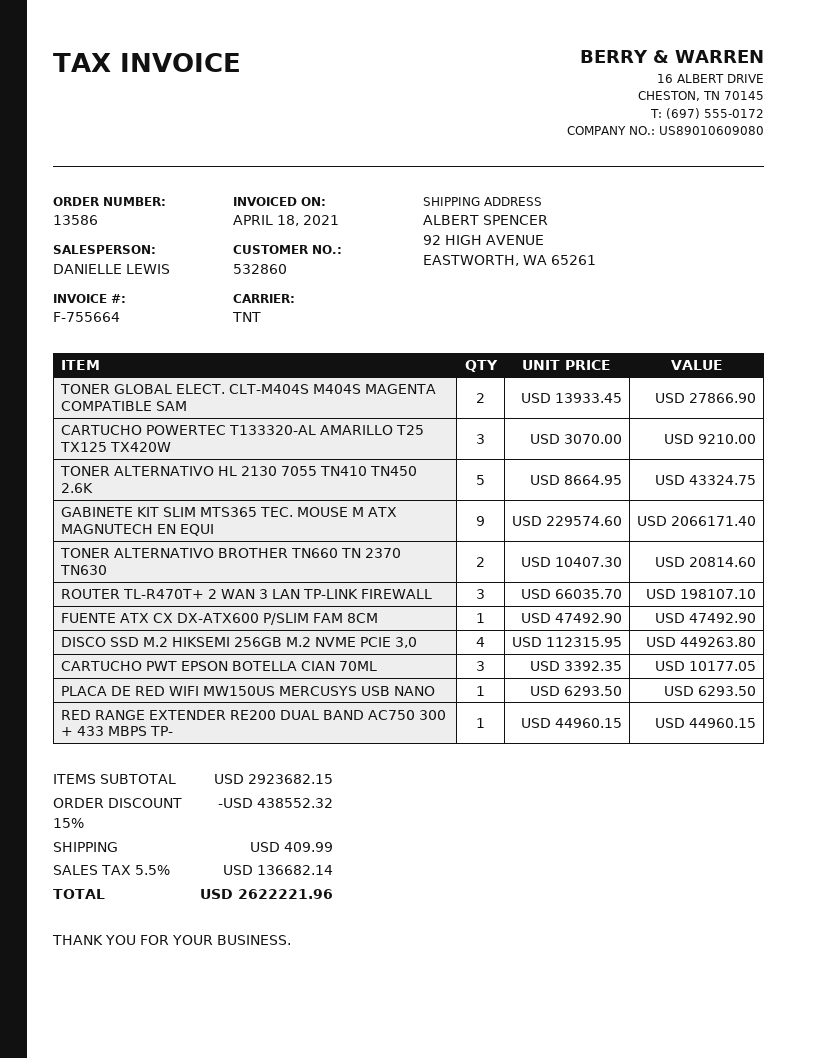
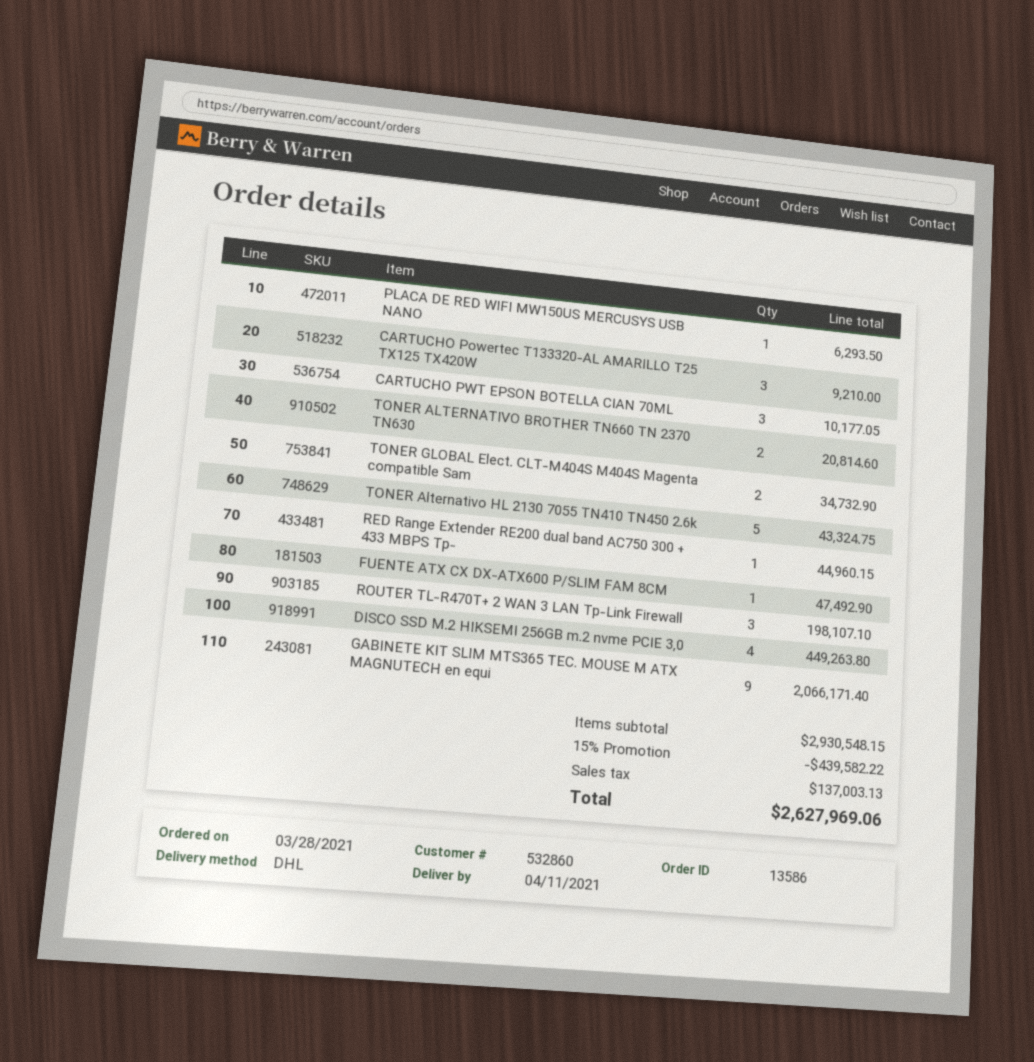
shipping method: TNT -> DHL
TONER GLOBAL ELECT. CLT-M404S M404S MAGENTA COMPATIBLE SAM: 2 for 27866.90 -> 2 for 34732.90
subtotal: 2923682.15 -> 2930548.15
discount: 15% = 438552.32 -> 15% = 439582.22
shipping: 409.99 -> none
tax: 136682.14 -> 137003.13
total: 2622221.96 -> 2627969.06

